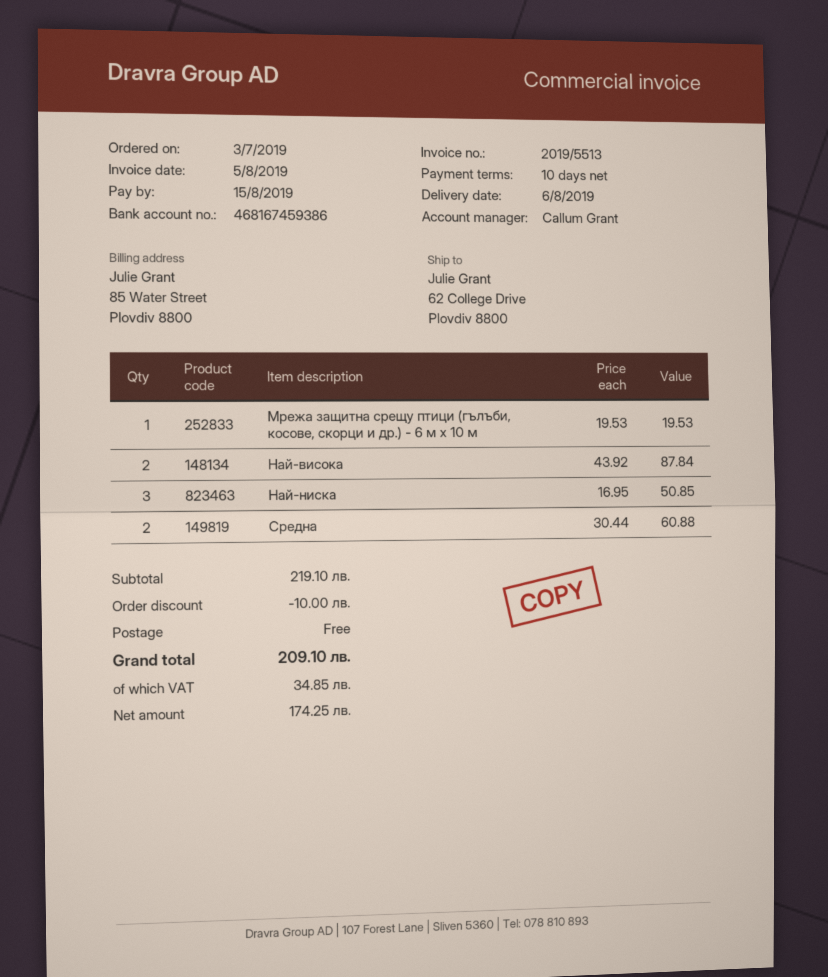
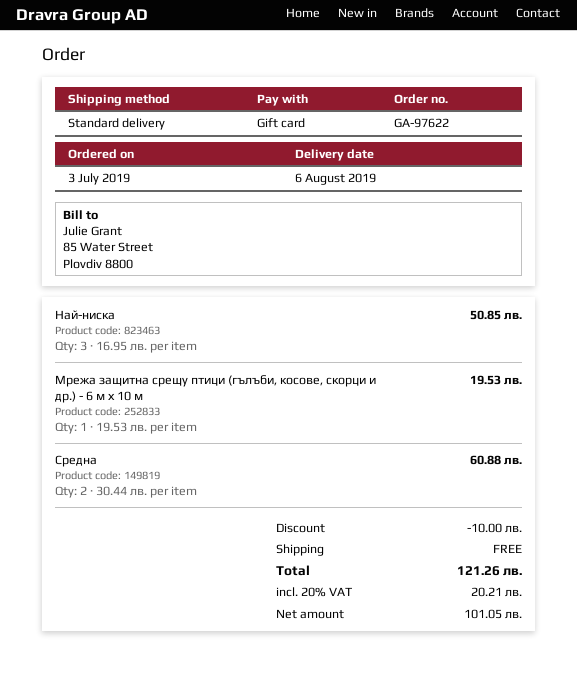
Най-висока: 2 x 43.92 = 87.84 -> none
net: 174.25 -> 101.05
tax: 34.85 -> 20.21
total: 209.10 -> 121.26

